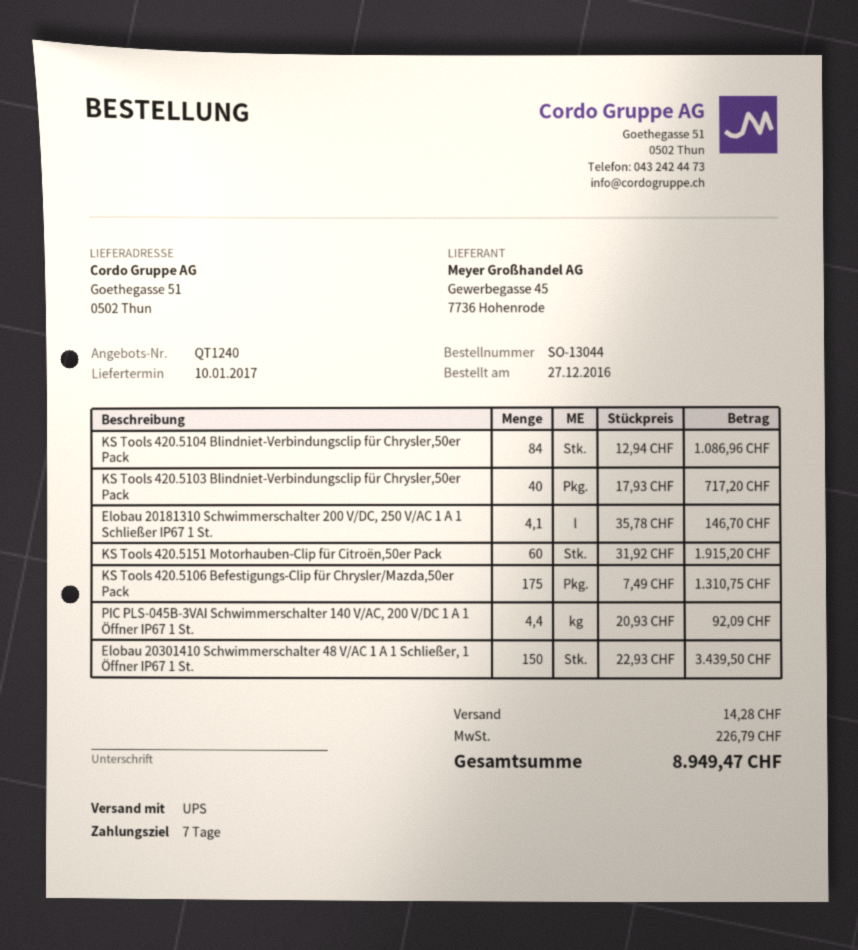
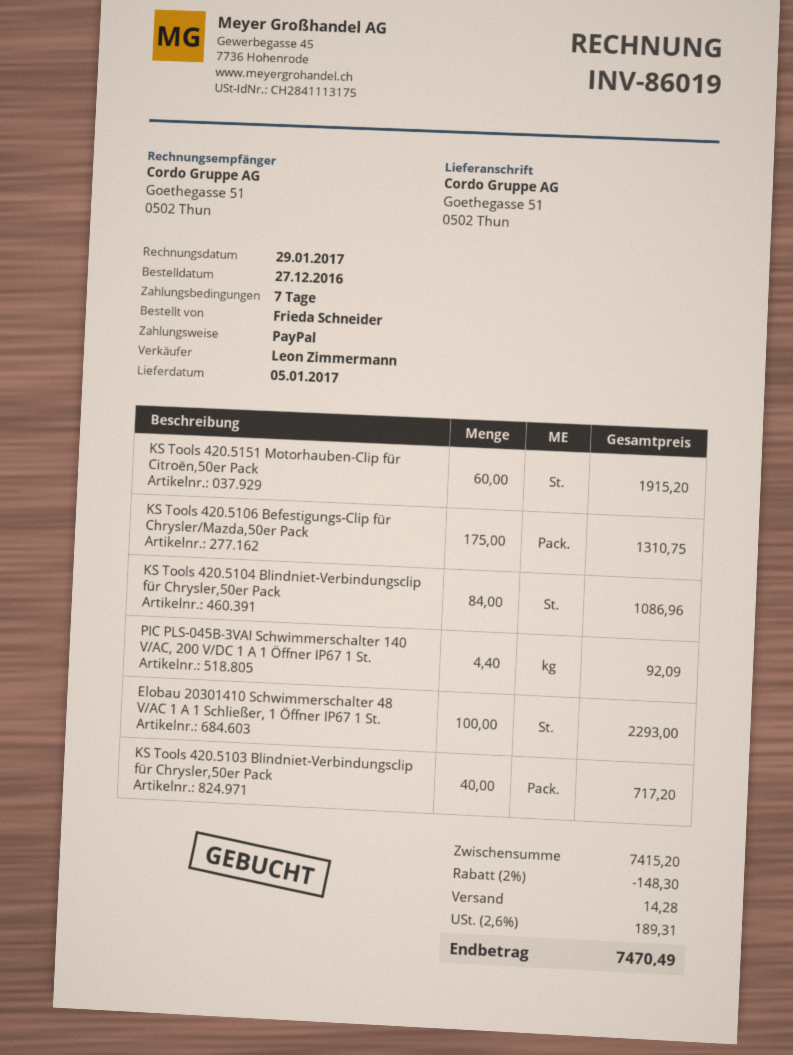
delivery date: 2017-01-10 -> 2017-01-05
Elobau 20181310 Schwimmerschalter 200 V/DC, 250 V/AC 1 A 1 Schließer IP67 1 St.: 4.1 for 146.70 -> none
Elobau 20301410 Schwimmerschalter 48 V/AC 1 A 1 Schließer, 1 Öffner IP67 1 St.: 150 for 3439.50 -> 100 for 2293.00
discount: none -> 2% = 148.30
tax: 226.79 -> 189.31
total: 8949.47 -> 7470.49

